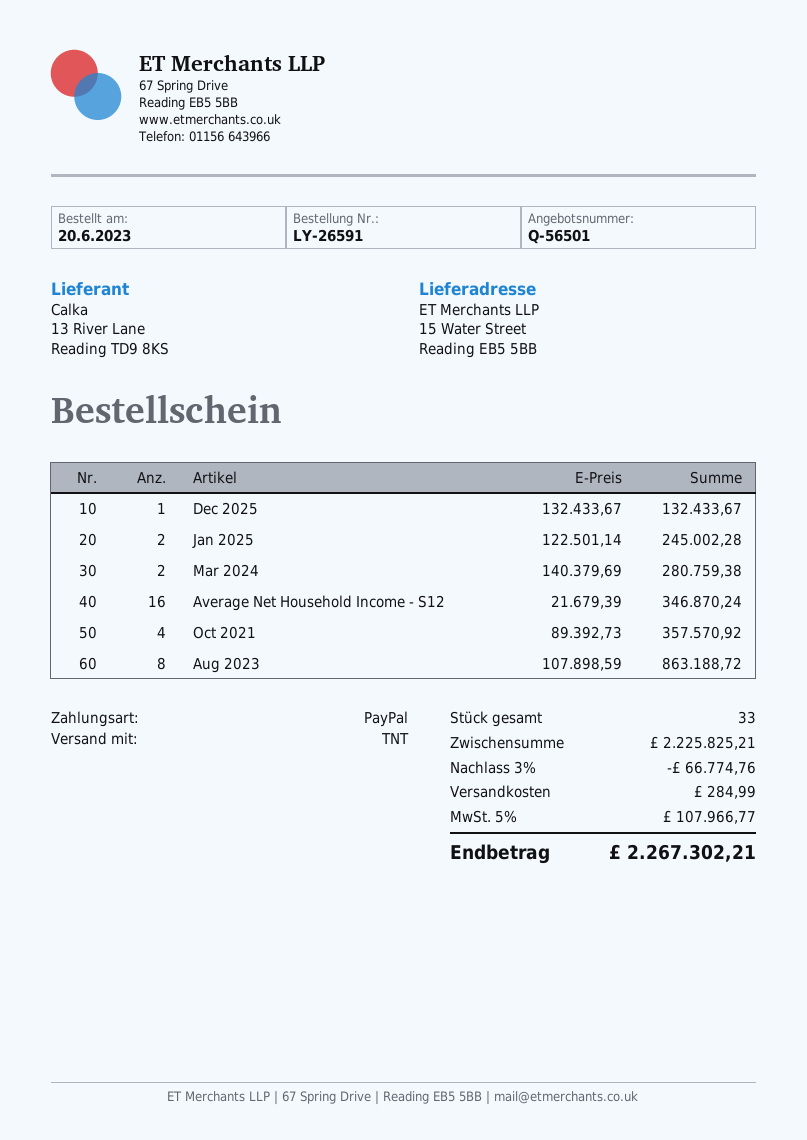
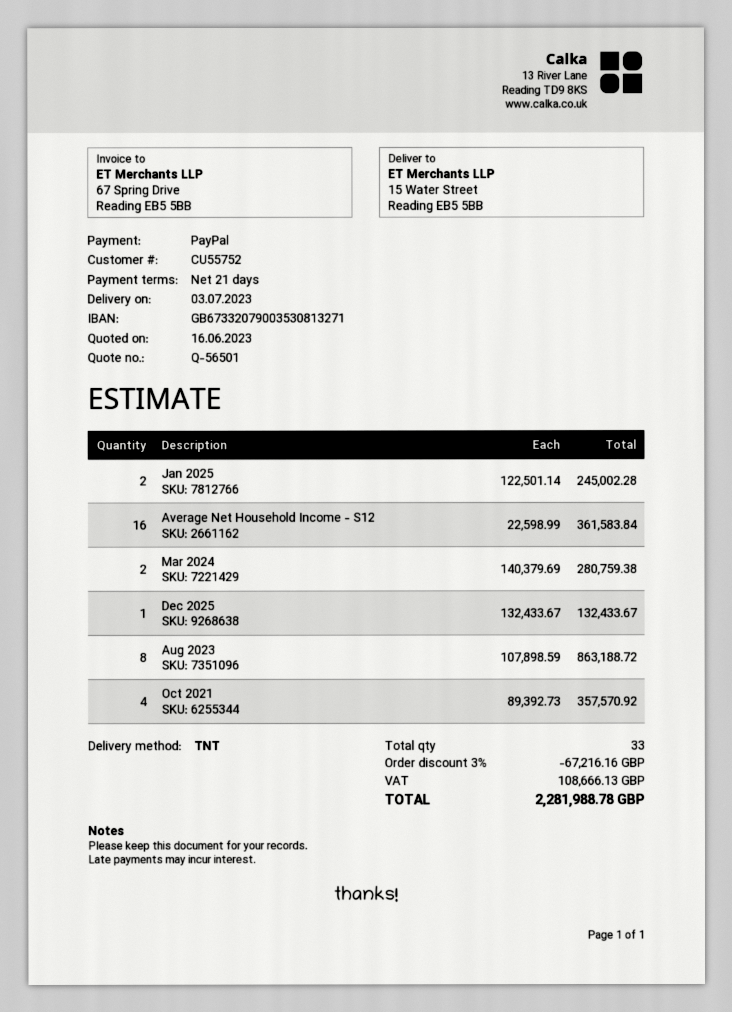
Average Net Household Income - S12: 16 x 21679.39 = 346870.24 -> 16 x 22598.99 = 361583.84
discount: 3% = 66774.76 -> 3% = 67216.16
shipping: 284.99 -> none
tax: 107966.77 -> 108666.13
total: 2267302.21 -> 2281988.78

